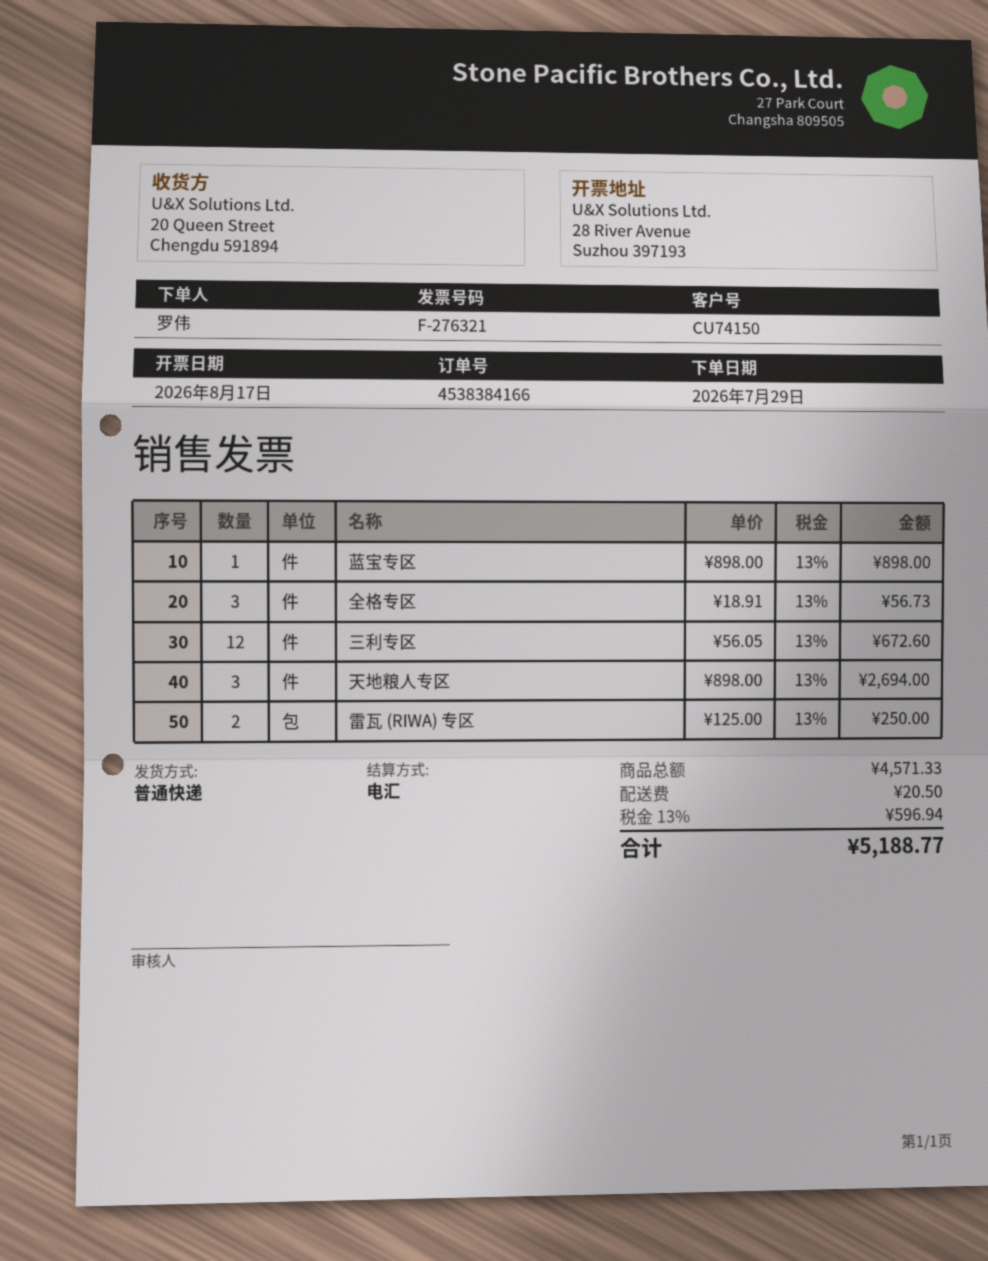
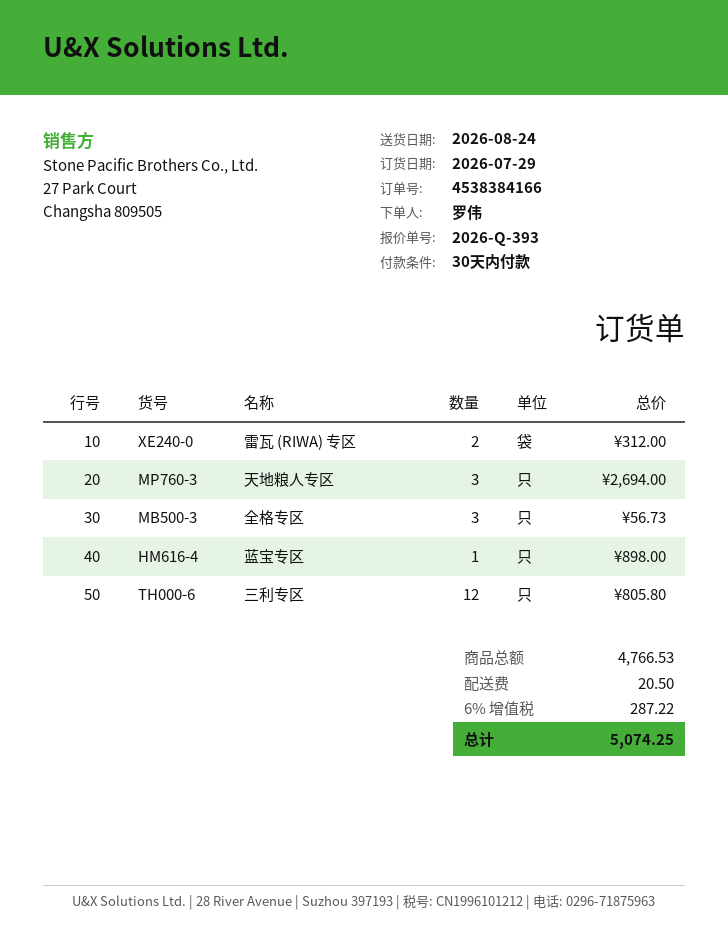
三利专区: 12 for 672.60 -> 12 for 805.80
雷瓦 (RIWA) 专区: 2 for 250.00 -> 2 for 312.00
subtotal: 4571.33 -> 4766.53
tax: 13% = 596.94 -> 6% = 287.22
total: 5188.77 -> 5074.25

